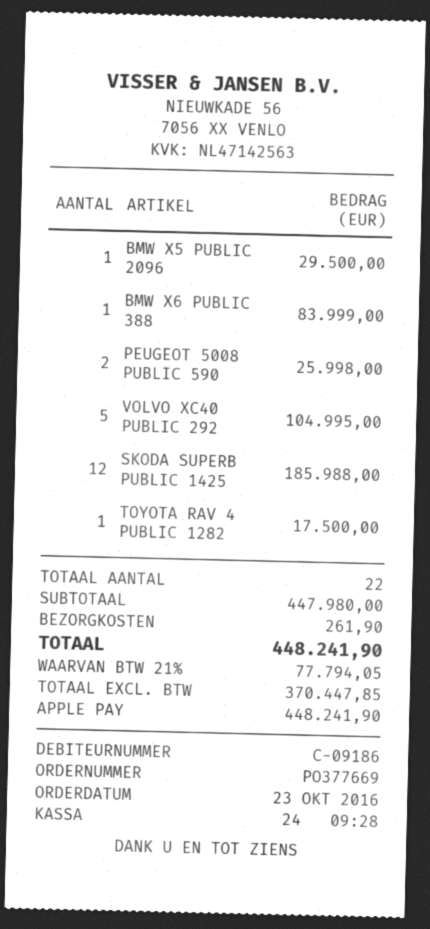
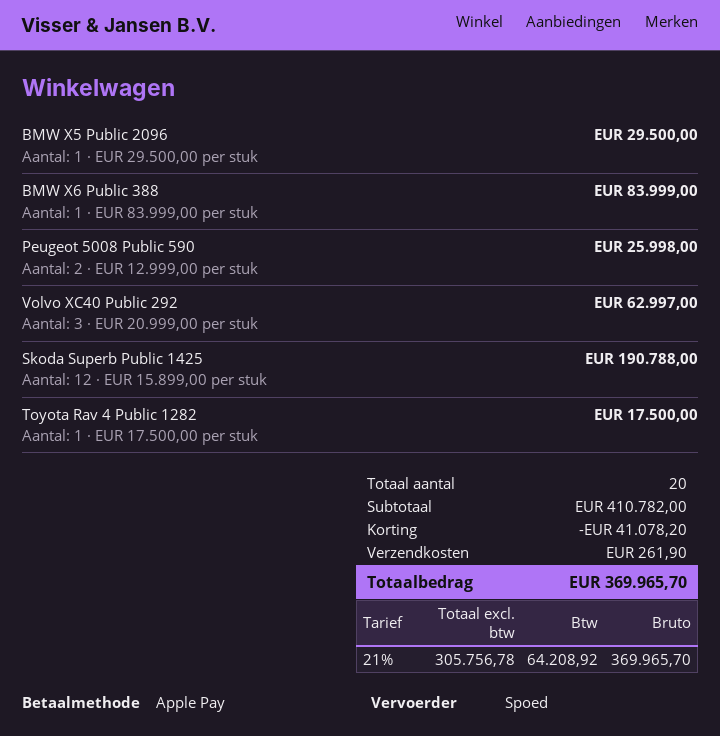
VOLVO XC40 PUBLIC 292: 5 for 104995.00 -> 3 for 62997.00
SKODA SUPERB PUBLIC 1425: 12 for 185988.00 -> 12 for 190788.00
total quantity: 22 -> 20
subtotal: 447980.00 -> 410782.00
discount: none -> 41078.20
net: 370447.85 -> 305756.78
tax: 21% = 77794.05 -> 21% = 64208.92
total: 448241.90 -> 369965.70

